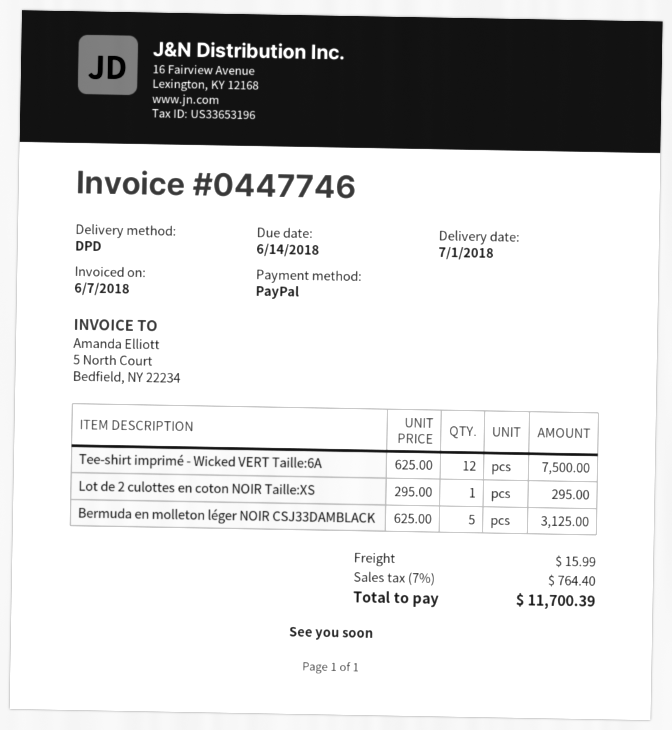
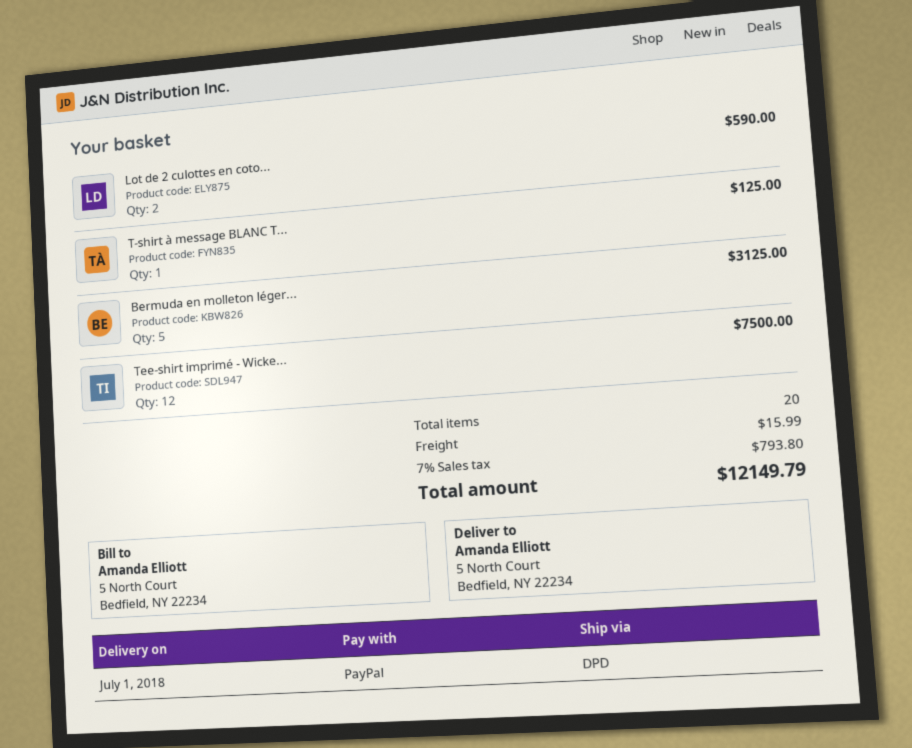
Lot de 2 culottes en coton NOIR Taille:XS: 1 for 295.00 -> 2 for 590.00
T-shirt à message BLANC T...: none -> 1 for 125.00
tax: 7% = 764.40 -> 7% = 793.80
total: 11700.39 -> 12149.79

